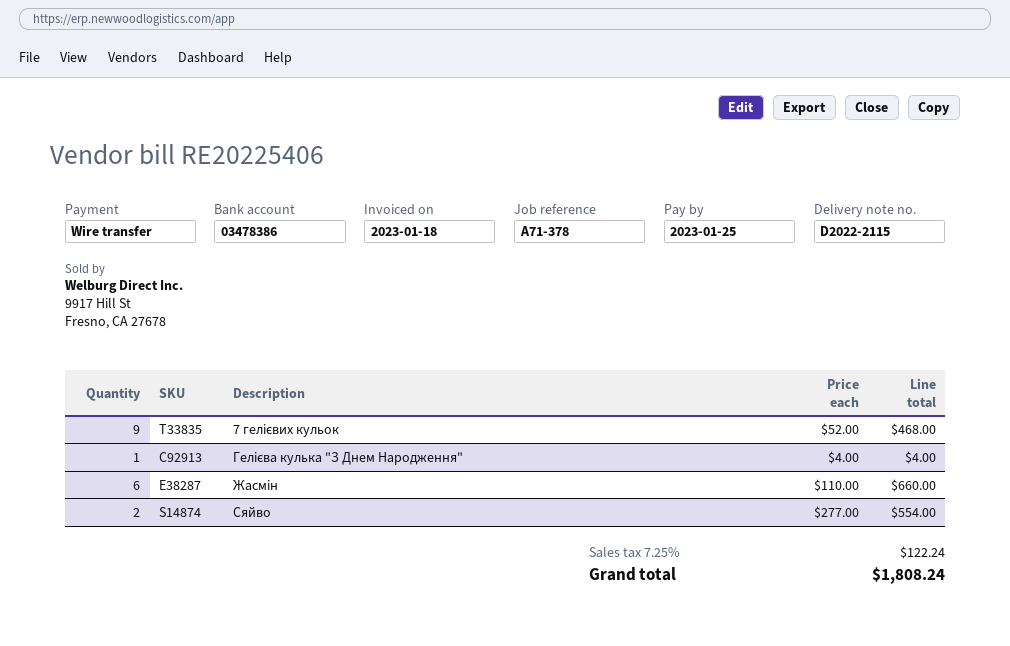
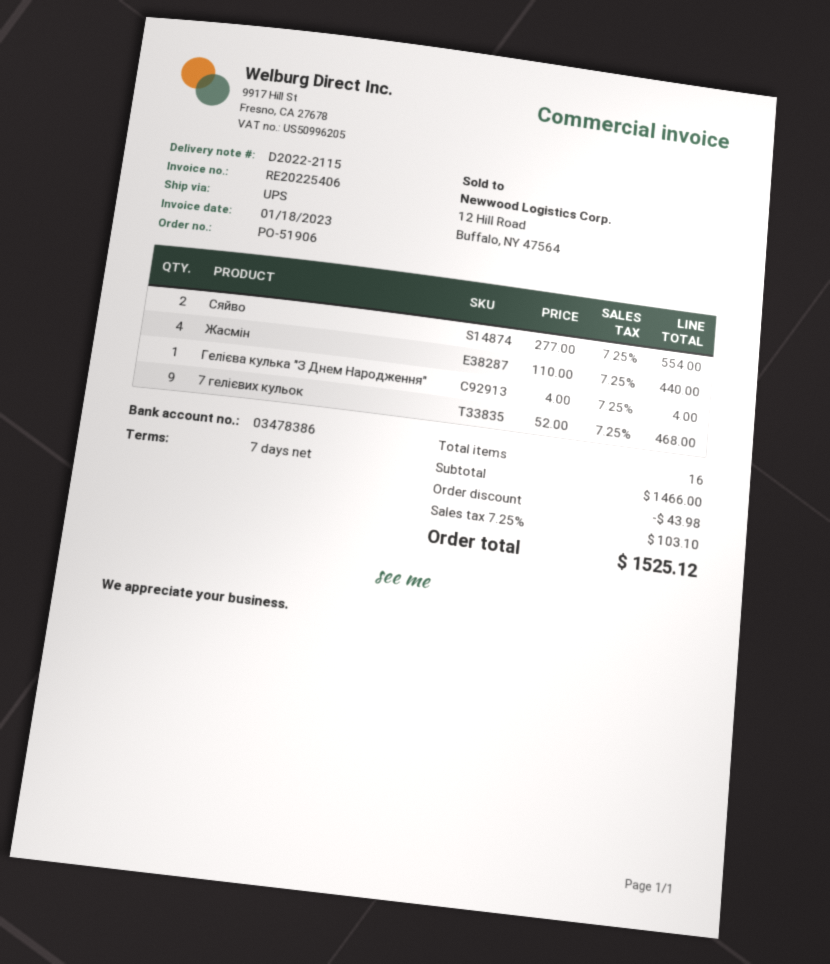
Жасмін: 6 x 110.00 = 660.00 -> 4 x 110.00 = 440.00
discount: none -> 43.98
tax: 7.25% = 122.24 -> 7.25% = 103.10
total: 1808.24 -> 1525.12

